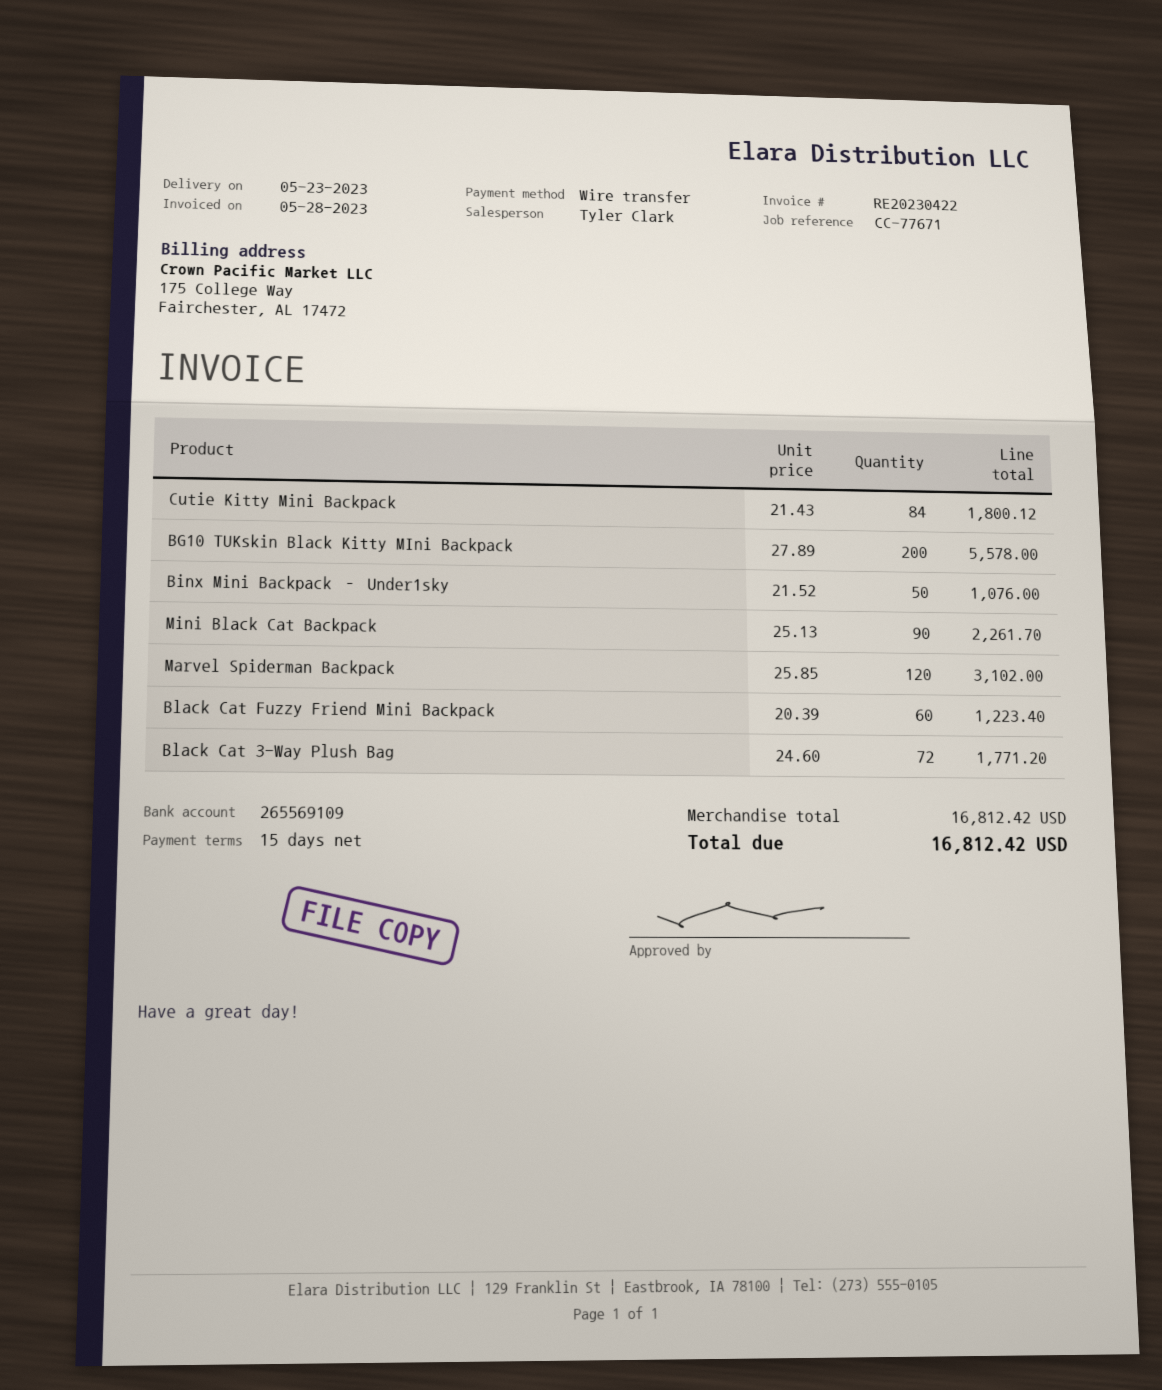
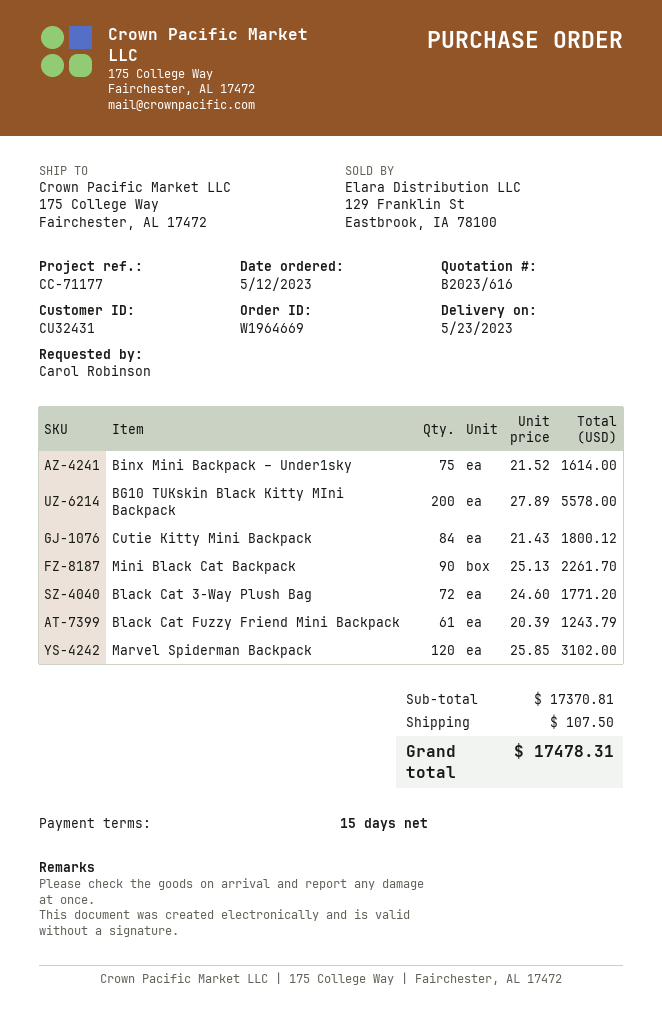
reference: CC-77671 -> CC-71177
Binx Mini Backpack – Under1sky: 50 x 21.52 = 1076.00 -> 75 x 21.52 = 1614.00
Black Cat Fuzzy Friend Mini Backpack: 60 x 20.39 = 1223.40 -> 61 x 20.39 = 1243.79
subtotal: 16812.42 -> 17370.81
shipping: none -> 107.50
total: 16812.42 -> 17478.31

